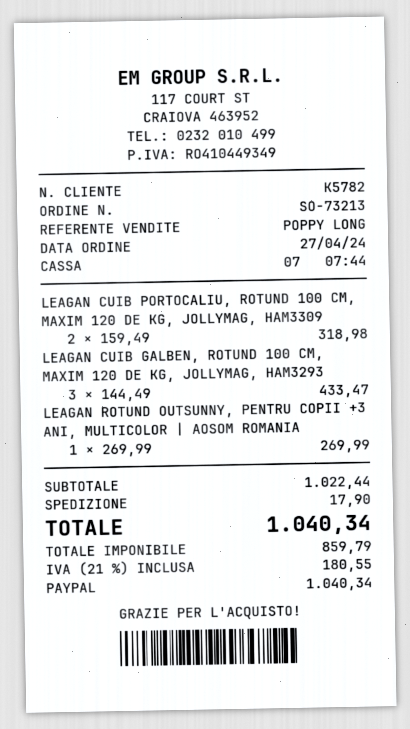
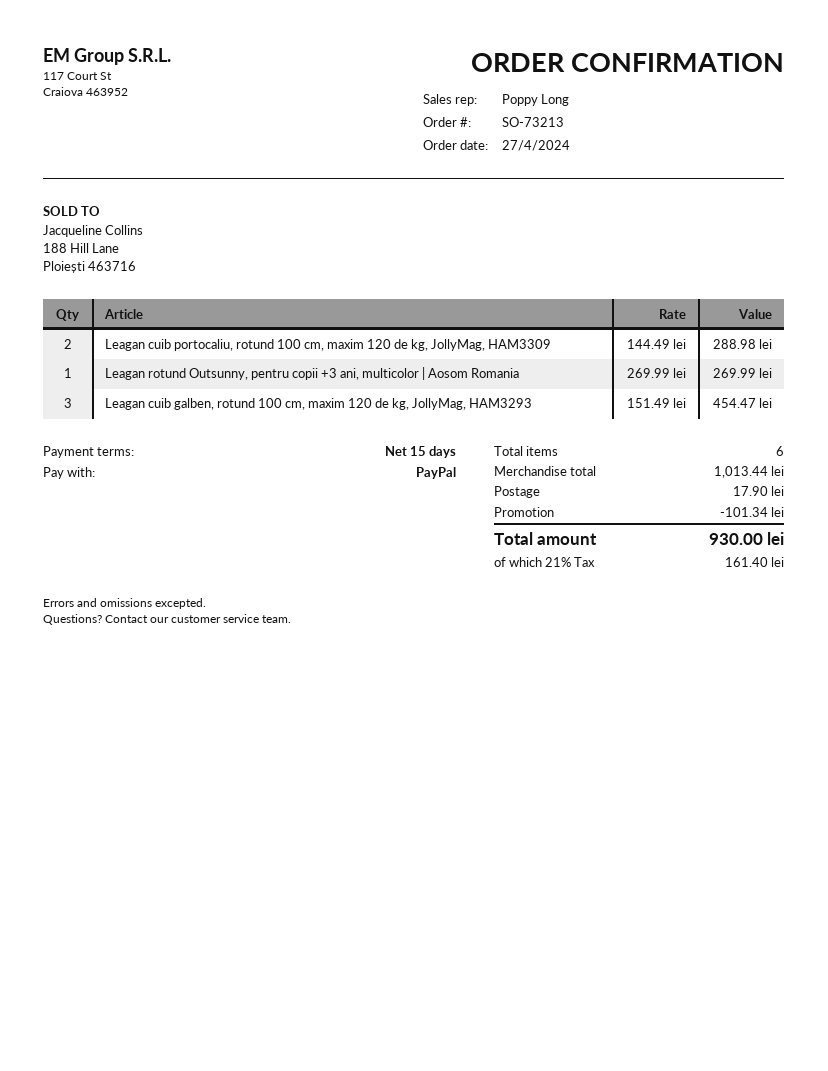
LEAGAN CUIB PORTOCALIU, ROTUND 100 CM, MAXIM 120 DE KG, JOLLYMAG, HAM3309: 2 x 159.49 = 318.98 -> 2 x 144.49 = 288.98
LEAGAN CUIB GALBEN, ROTUND 100 CM, MAXIM 120 DE KG, JOLLYMAG, HAM3293: 3 x 144.49 = 433.47 -> 3 x 151.49 = 454.47
subtotal: 1022.44 -> 1013.44
discount: none -> 101.34
tax: 21% = 180.55 -> 21% = 161.40
total: 1040.34 -> 930.00

